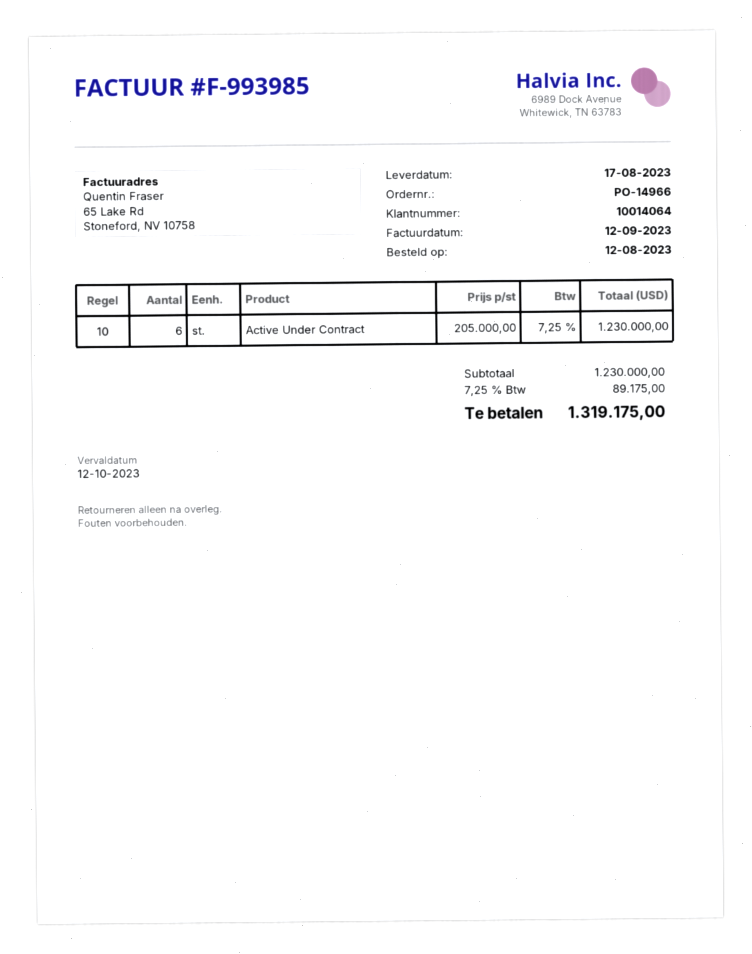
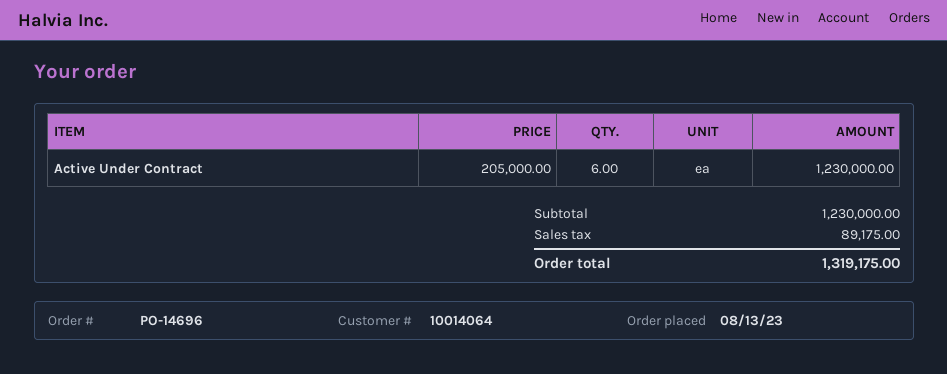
order number: PO-14966 -> PO-14696
order date: 2023-08-12 -> 2023-08-13

